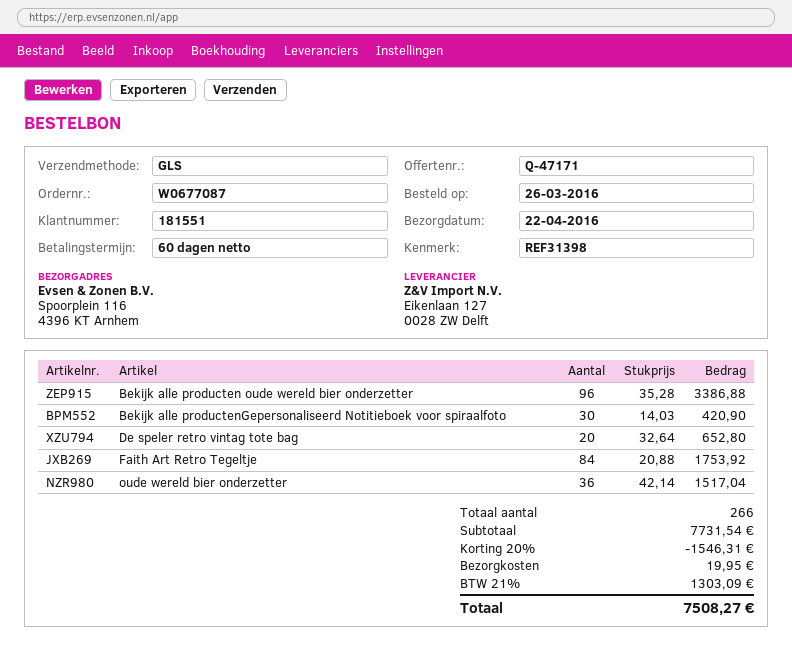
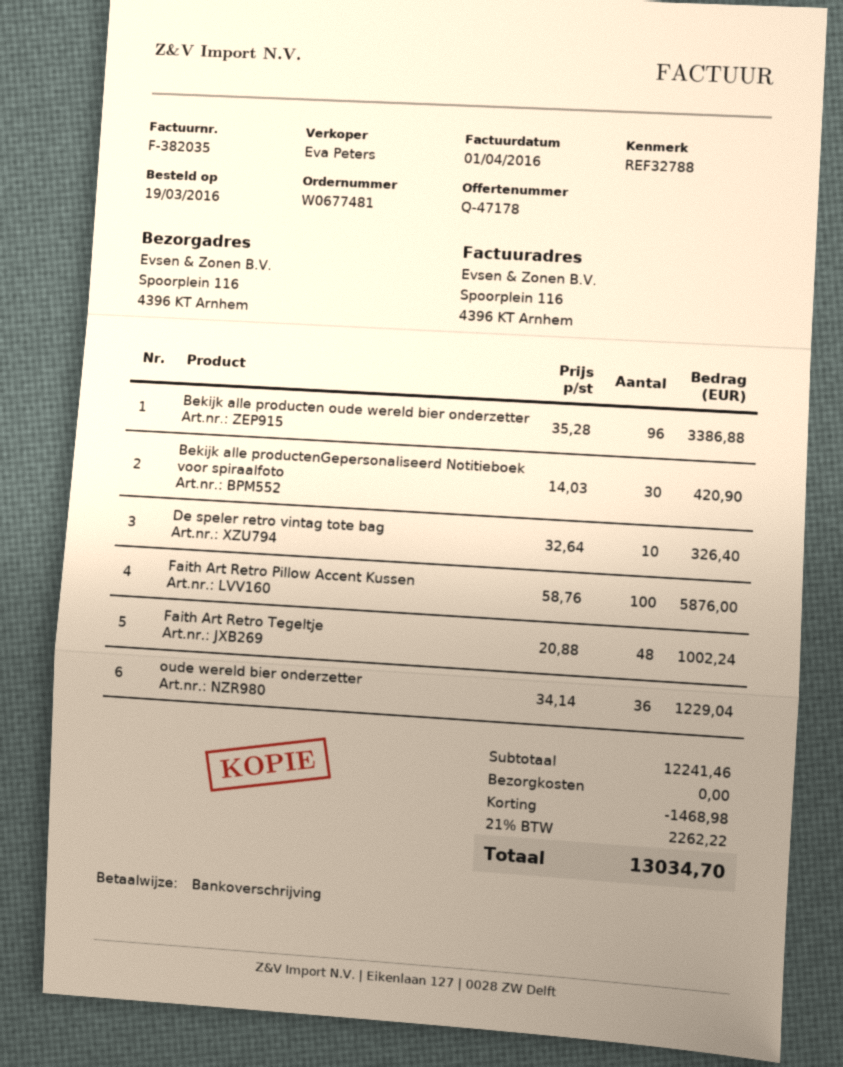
quote number: Q-47171 -> Q-47178
order number: W0677087 -> W0677481
order date: 2016-03-26 -> 2016-03-19
reference: REF31398 -> REF32788
De speler retro vintag tote bag: 20 x 32.64 = 652.80 -> 10 x 32.64 = 326.40
Faith Art Retro Tegeltje: 84 x 20.88 = 1753.92 -> 48 x 20.88 = 1002.24
oude wereld bier onderzetter: 36 x 42.14 = 1517.04 -> 36 x 34.14 = 1229.04
Faith Art Retro Pillow Accent Kussen: none -> 100 x 58.76 = 5876.00
subtotal: 7731.54 -> 12241.46
discount: 1546.31 -> 1468.98
shipping: 19.95 -> 0.00
tax: 21% = 1303.09 -> 21% = 2262.22
total: 7508.27 -> 13034.70

